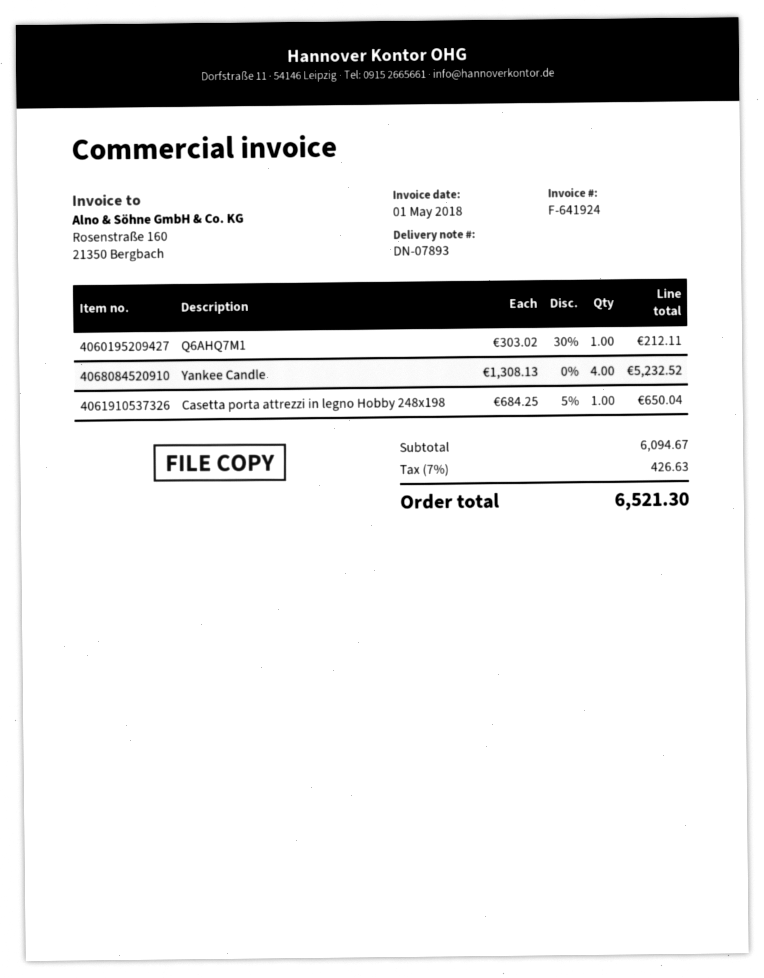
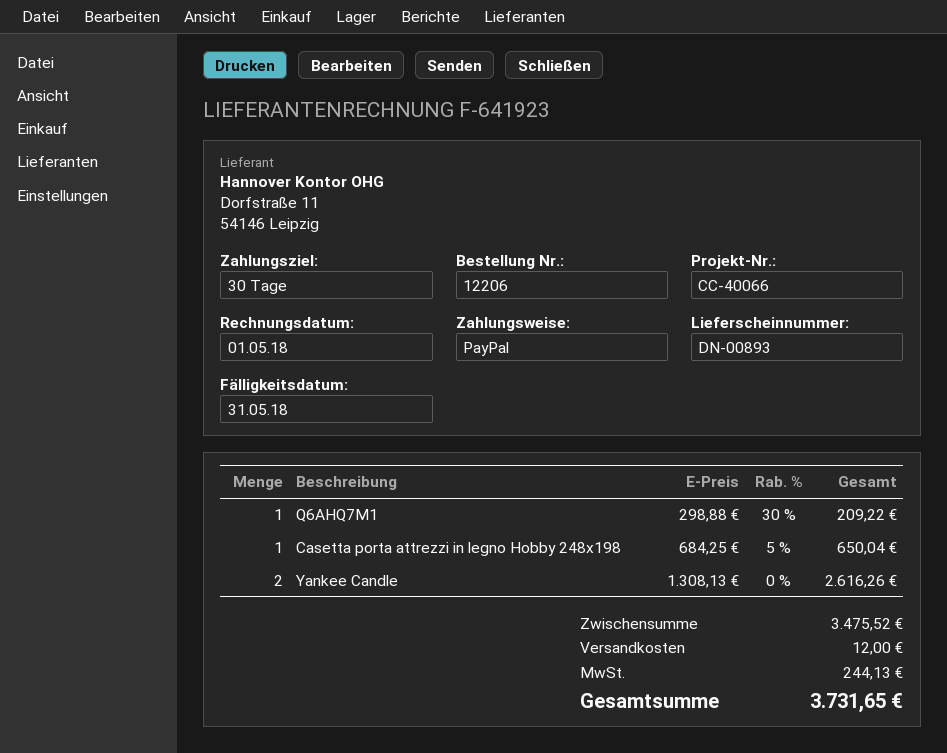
delivery note number: DN-07893 -> DN-00893
invoice number: F-641924 -> F-641923
Q6AHQ7M1: 1 x 303.02 - 30% = 212.11 -> 1 x 298.88 - 30% = 209.22
Yankee Candle: 4 x 1308.13 = 5232.52 -> 2 x 1308.13 = 2616.26
subtotal: 6094.67 -> 3475.52
shipping: none -> 12.00
tax: 426.63 -> 244.13
total: 6521.30 -> 3731.65

